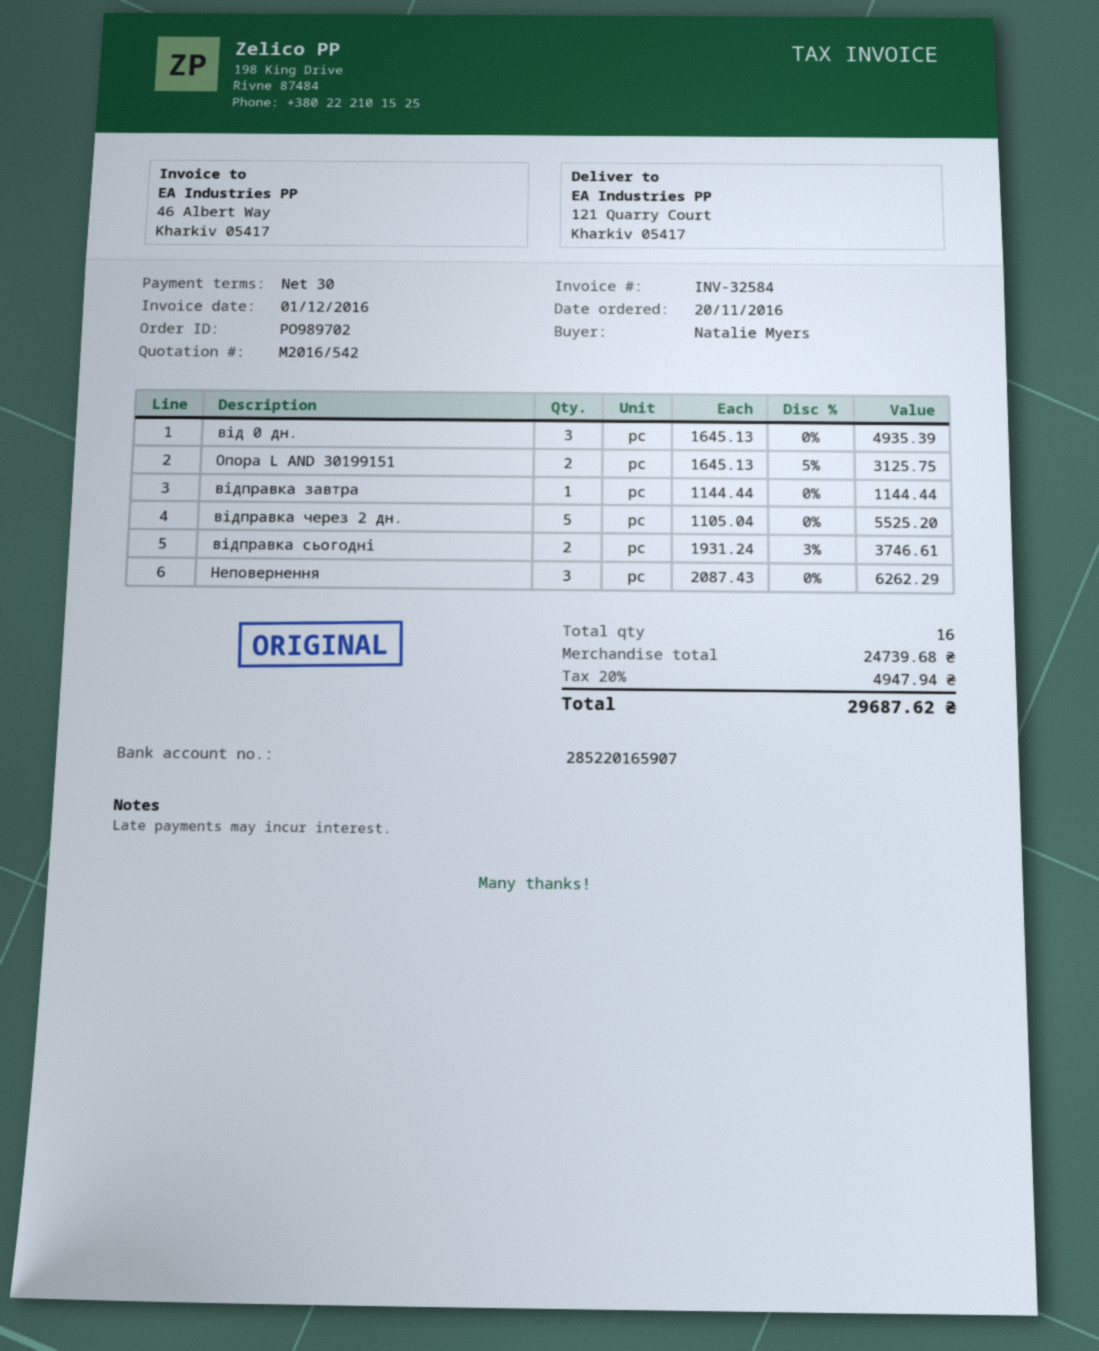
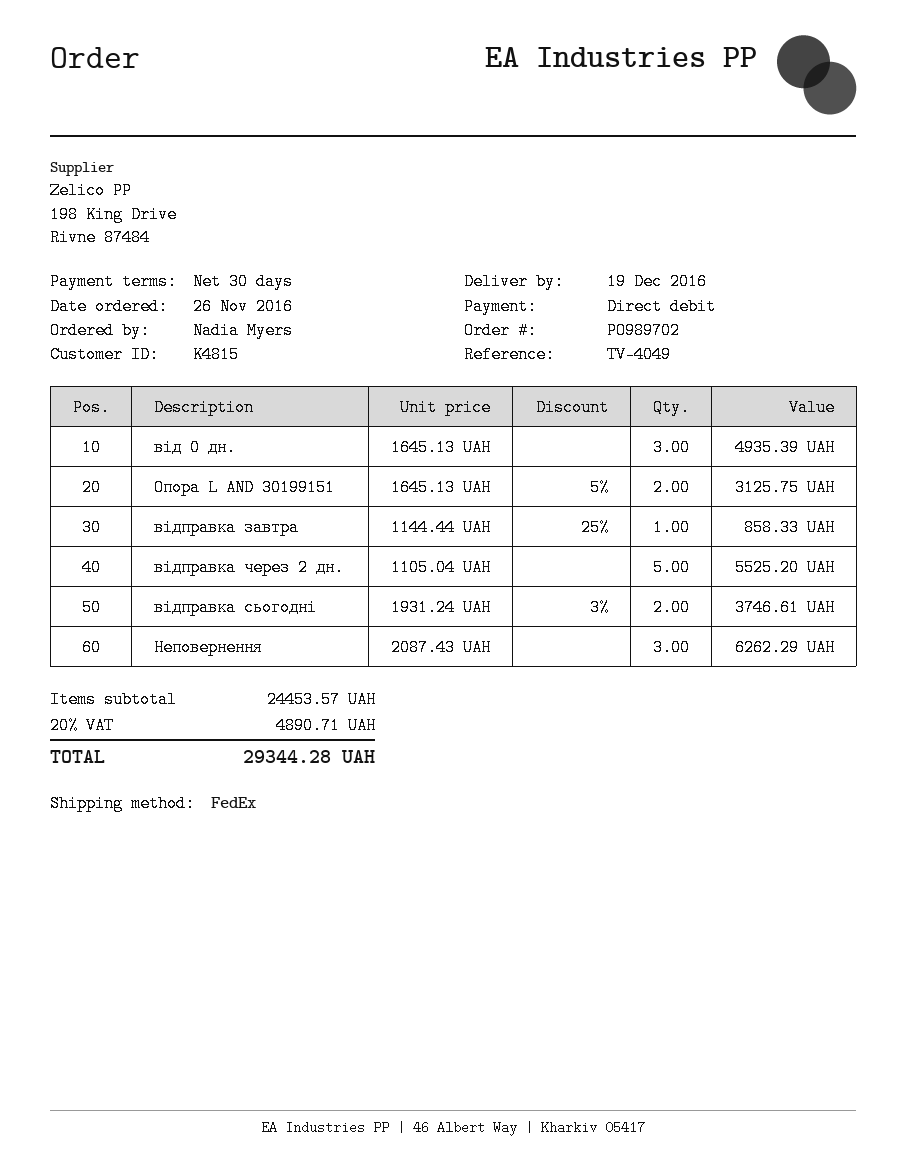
order date: 2016-11-20 -> 2016-11-26
ordered by: Natalie Myers -> Nadia Myers
відправка завтра: 1 x 1144.44 = 1144.44 -> 1 x 1144.44 - 25% = 858.33
subtotal: 24739.68 -> 24453.57
tax: 20% = 4947.94 -> 20% = 4890.71
total: 29687.62 -> 29344.28

